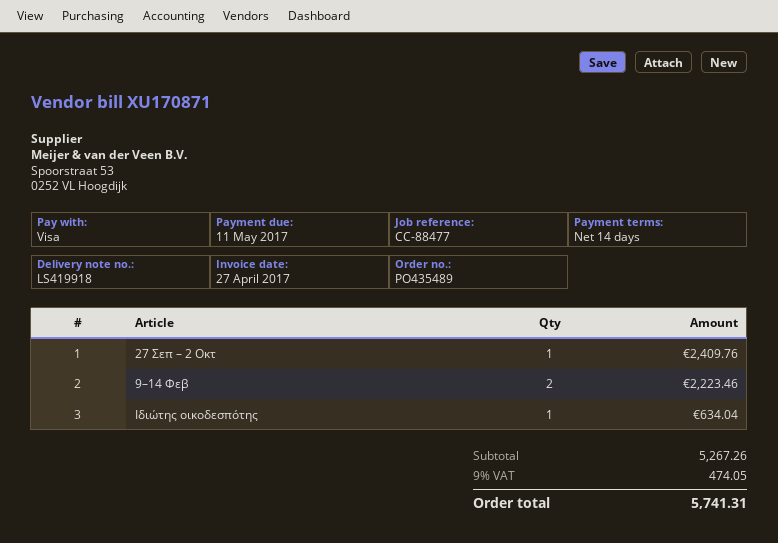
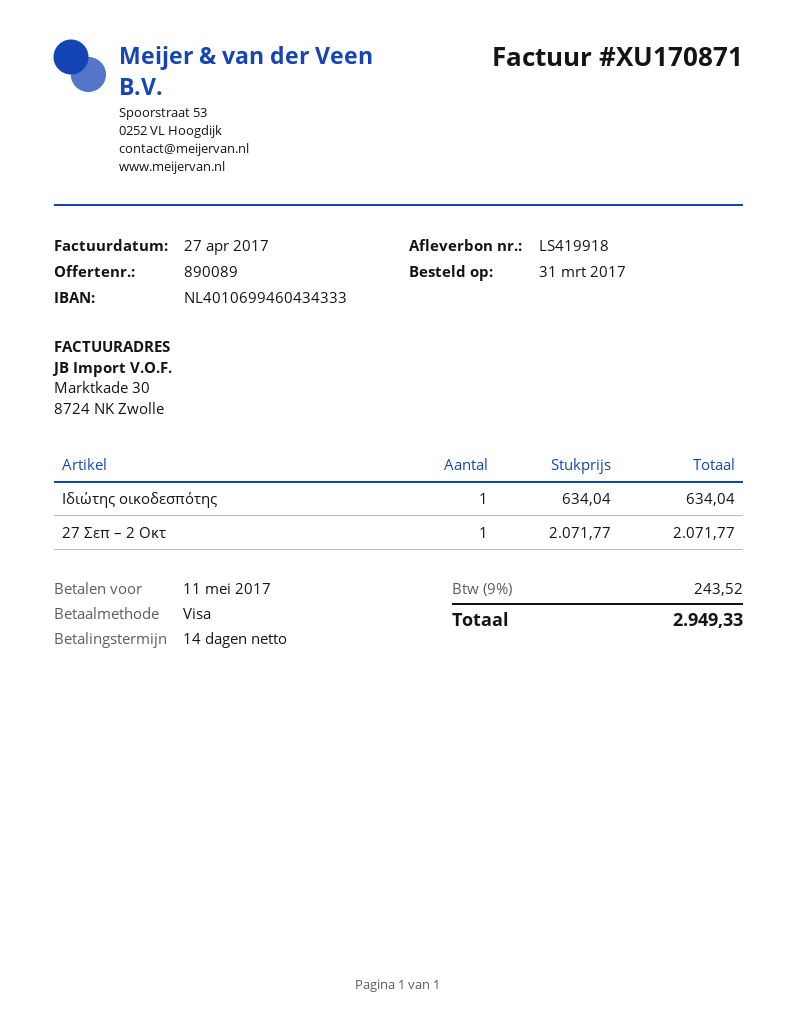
27 Σεπ – 2 Οκτ: 1 for 2409.76 -> 1 for 2071.77
9–14 Φεβ: 2 for 2223.46 -> none
tax: 9% = 474.05 -> 9% = 243.52
total: 5741.31 -> 2949.33

